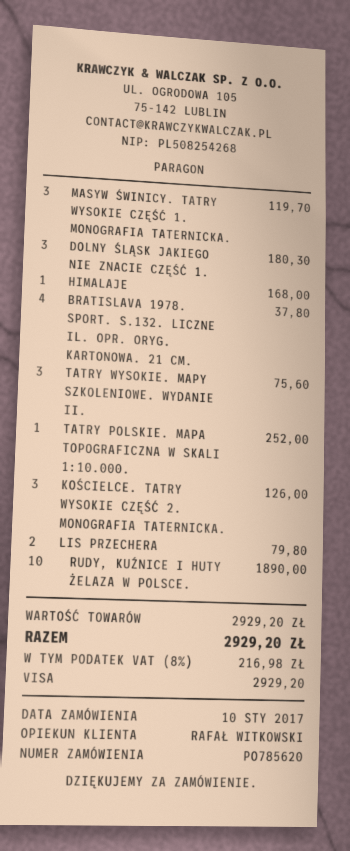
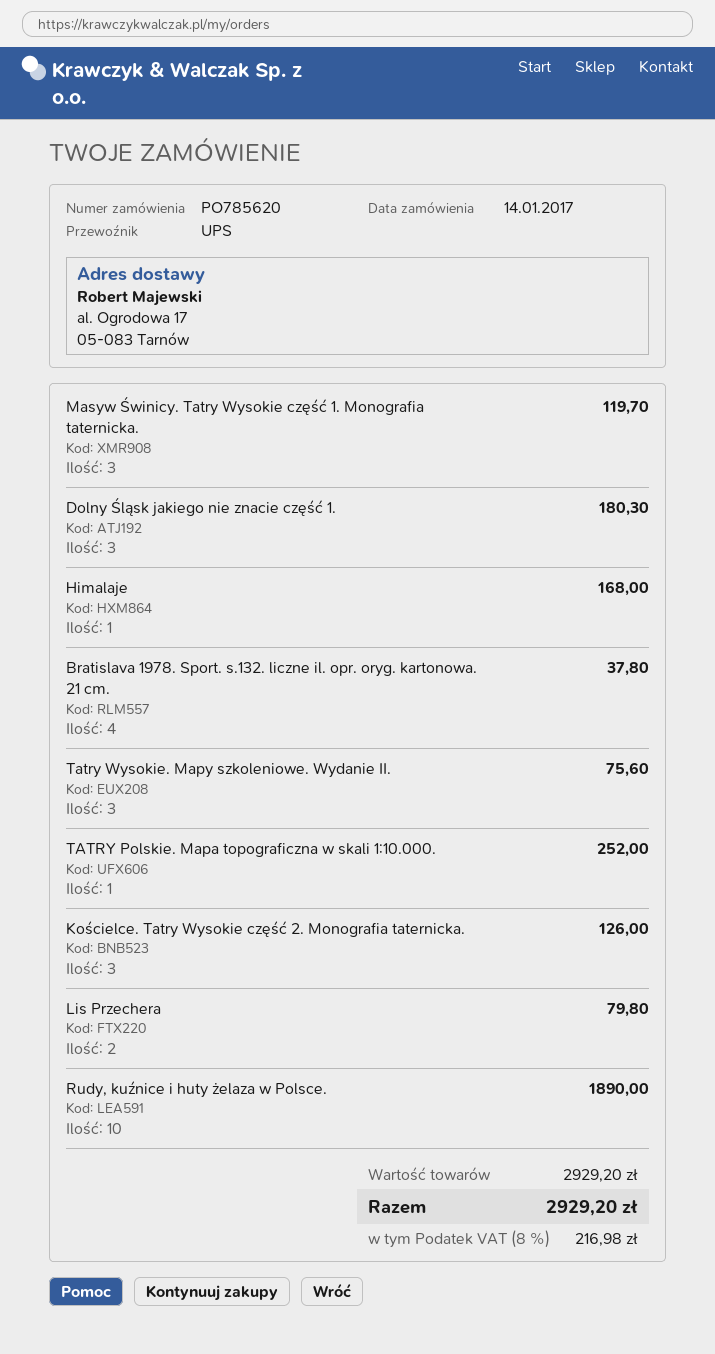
order date: 2017-01-10 -> 2017-01-14

